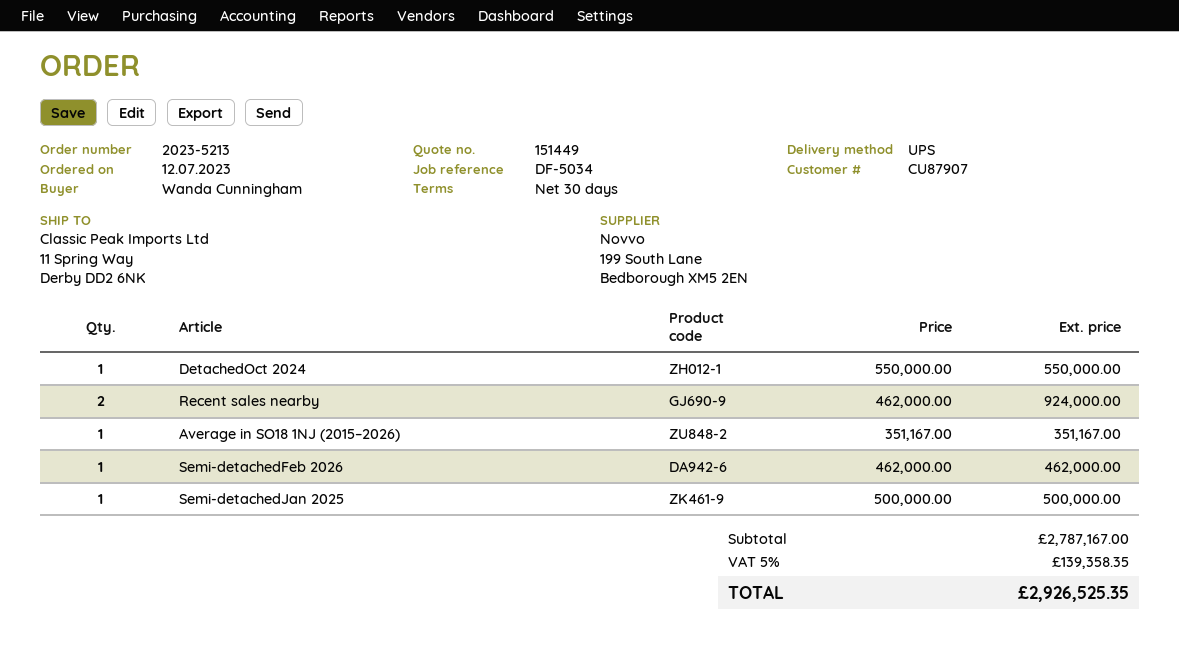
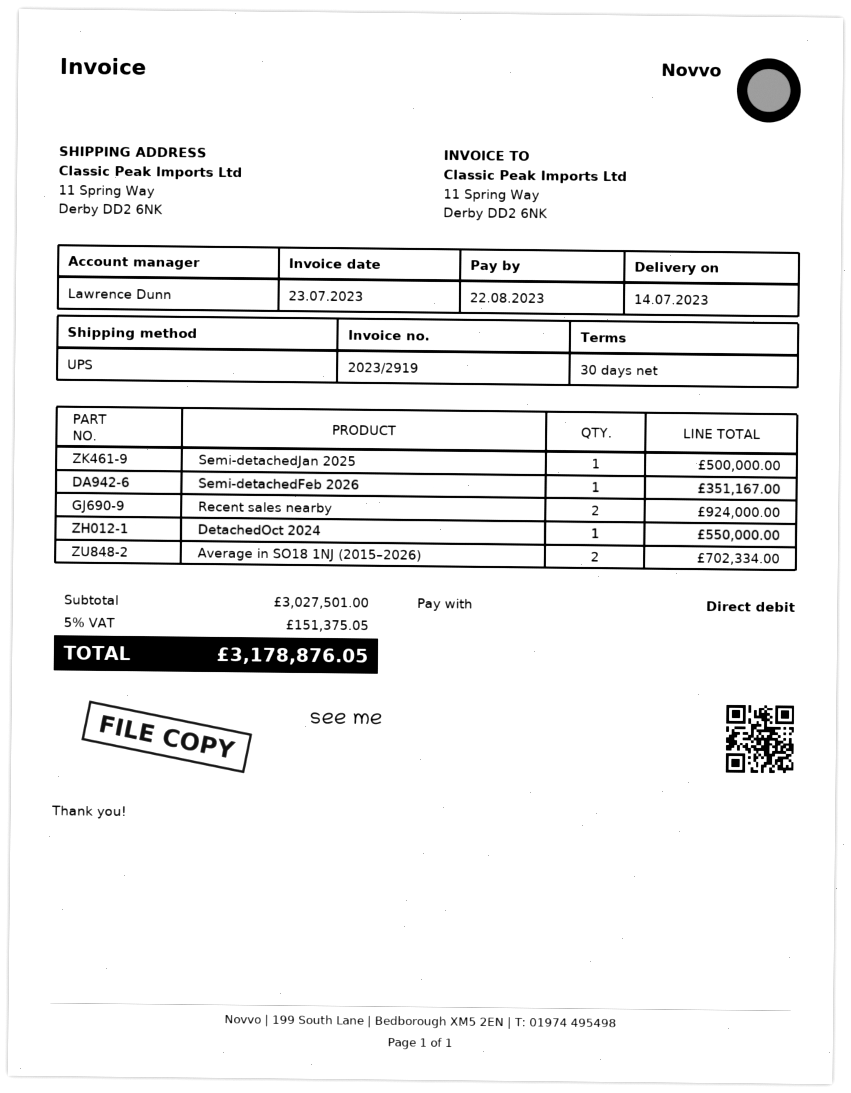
Average in SO18 1NJ (2015–2026): 1 for 351167.00 -> 2 for 702334.00
Semi-detachedFeb 2026: 1 for 462000.00 -> 1 for 351167.00
subtotal: 2787167.00 -> 3027501.00
tax: 5% = 139358.35 -> 5% = 151375.05
total: 2926525.35 -> 3178876.05

